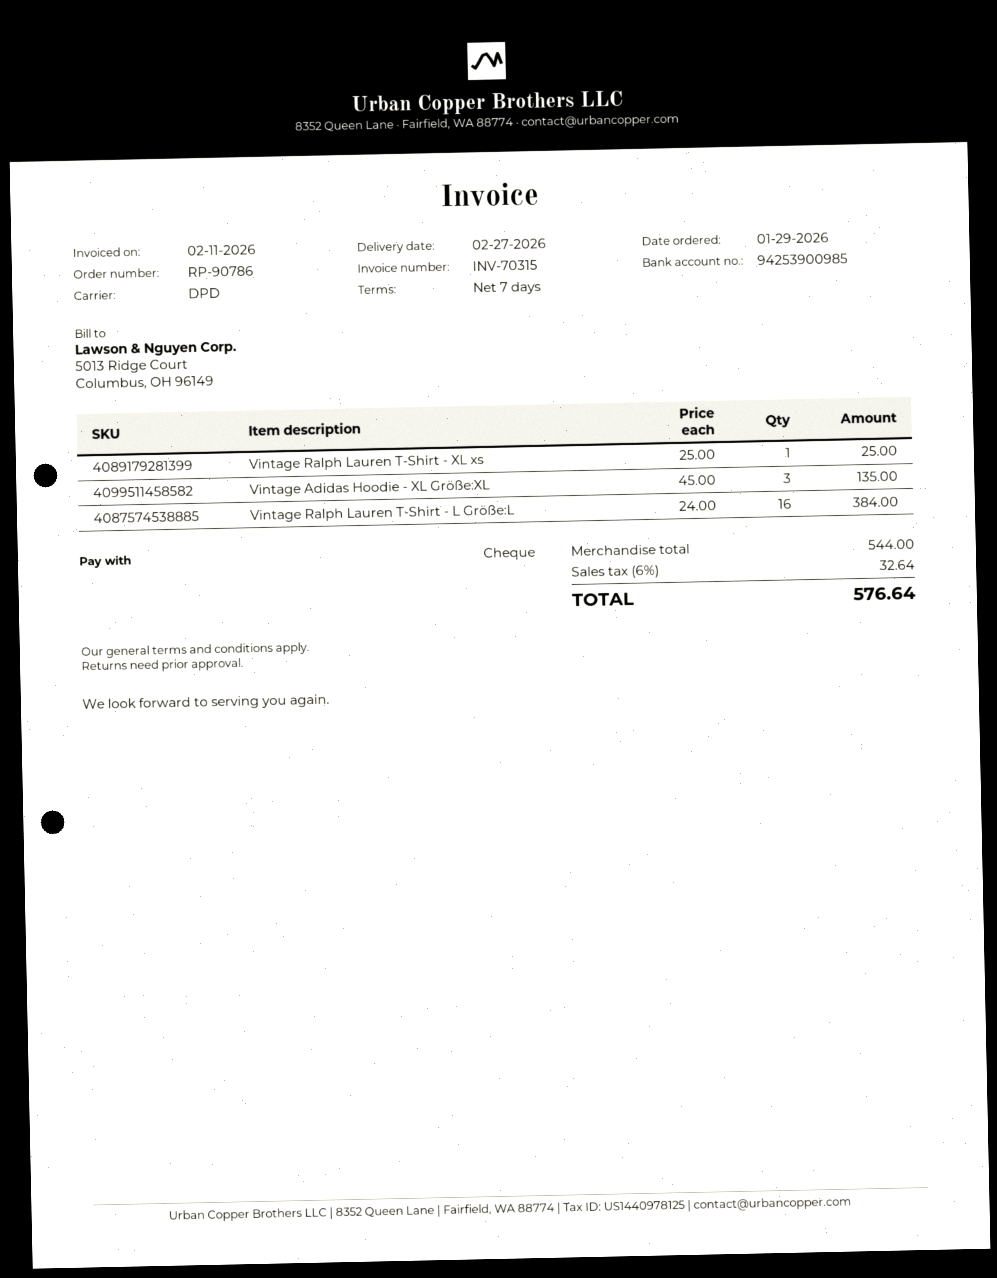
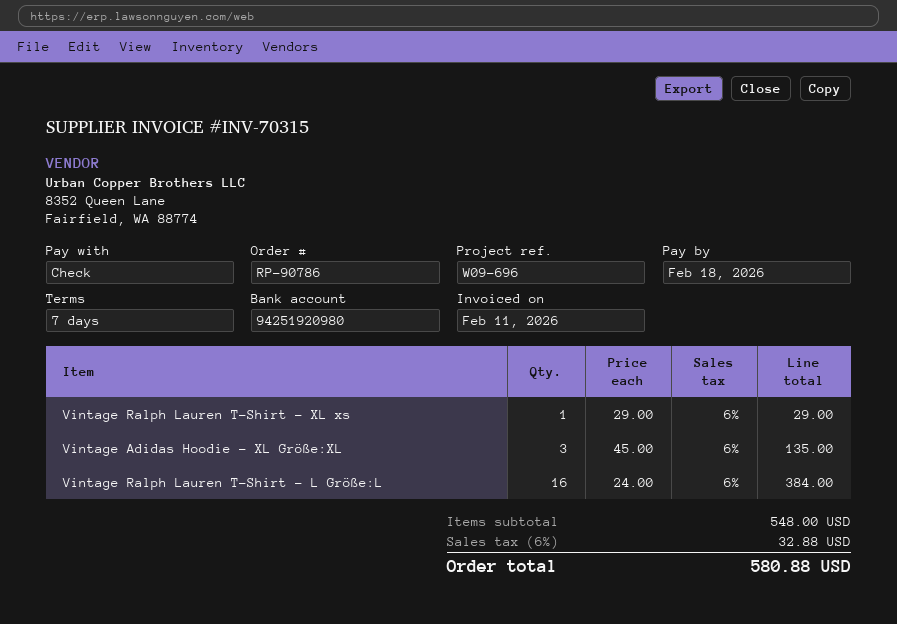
bank account: 94253900985 -> 94251920980
Vintage Ralph Lauren T-Shirt - XL xs: 1 x 25.00 = 25.00 -> 1 x 29.00 = 29.00
subtotal: 544.00 -> 548.00
tax: 6% = 32.64 -> 6% = 32.88
total: 576.64 -> 580.88

